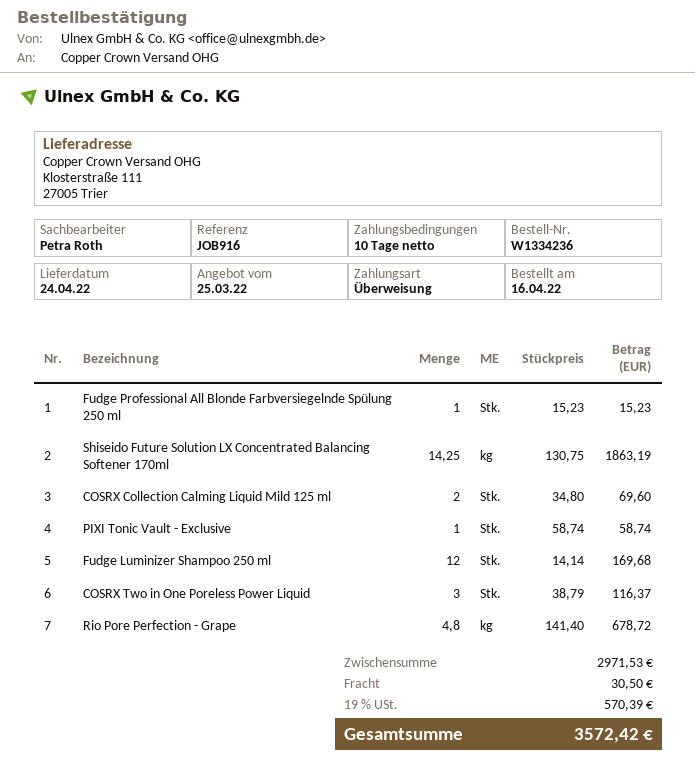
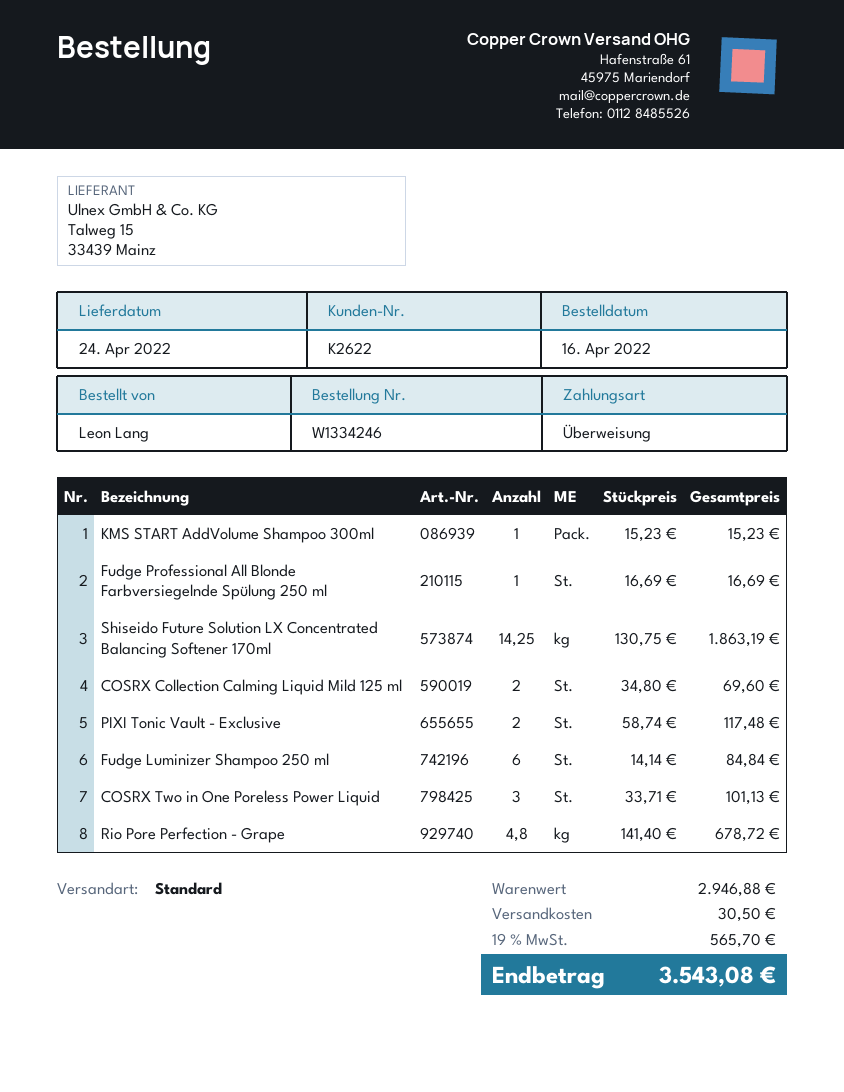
order number: W1334236 -> W1334246
Fudge Professional All Blonde Farbversiegelnde Spülung 250 ml: 1 x 15.23 = 15.23 -> 1 x 16.69 = 16.69
PIXI Tonic Vault - Exclusive: 1 x 58.74 = 58.74 -> 2 x 58.74 = 117.48
Fudge Luminizer Shampoo 250 ml: 12 x 14.14 = 169.68 -> 6 x 14.14 = 84.84
COSRX Two in One Poreless Power Liquid: 3 x 38.79 = 116.37 -> 3 x 33.71 = 101.13
KMS START AddVolume Shampoo 300ml: none -> 1 x 15.23 = 15.23
subtotal: 2971.53 -> 2946.88
tax: 19% = 570.39 -> 19% = 565.70
total: 3572.42 -> 3543.08

